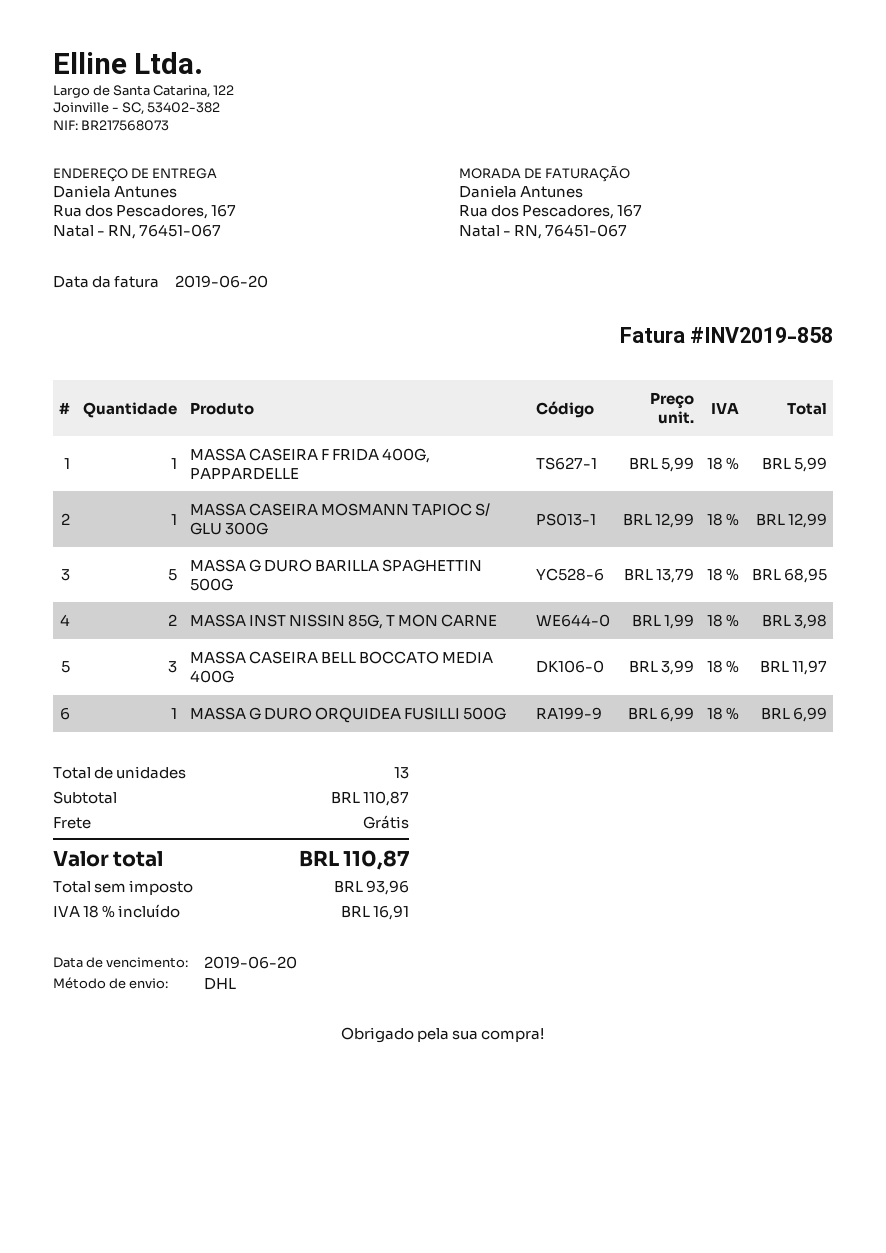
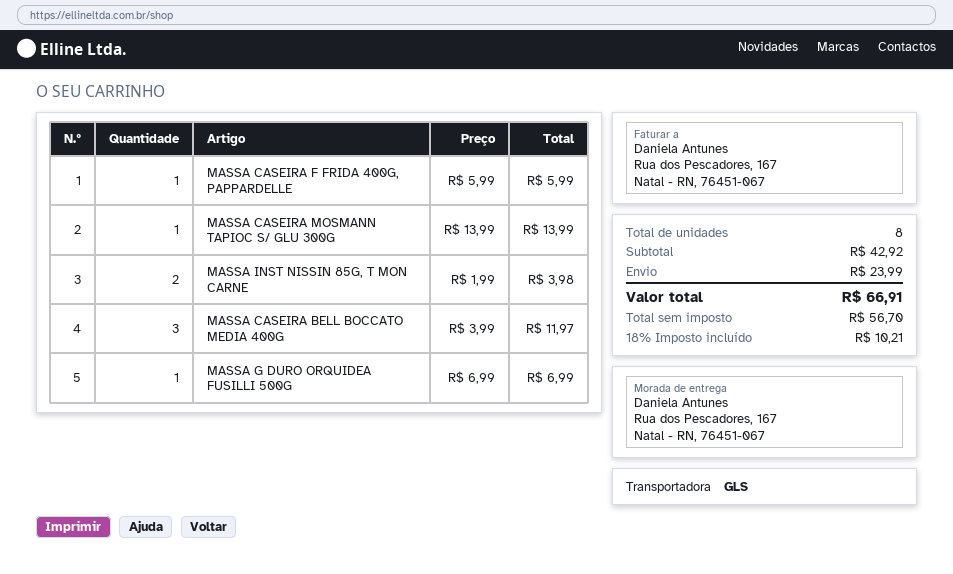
shipping method: DHL -> GLS
MASSA CASEIRA MOSMANN TAPIOC S/ GLU 300G: 1 x 12.99 = 12.99 -> 1 x 13.99 = 13.99
MASSA G DURO BARILLA SPAGHETTIN 500G: 5 x 13.79 = 68.95 -> none
total quantity: 13 -> 8
subtotal: 110.87 -> 42.92
shipping: 0.00 -> 23.99
net: 93.96 -> 56.70
tax: 18% = 16.91 -> 18% = 10.21
total: 110.87 -> 66.91

